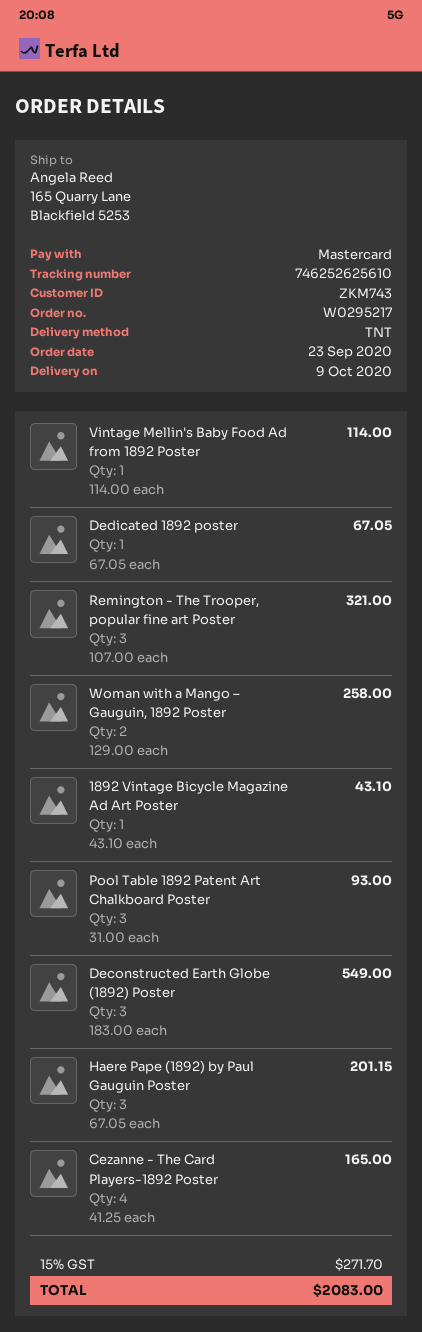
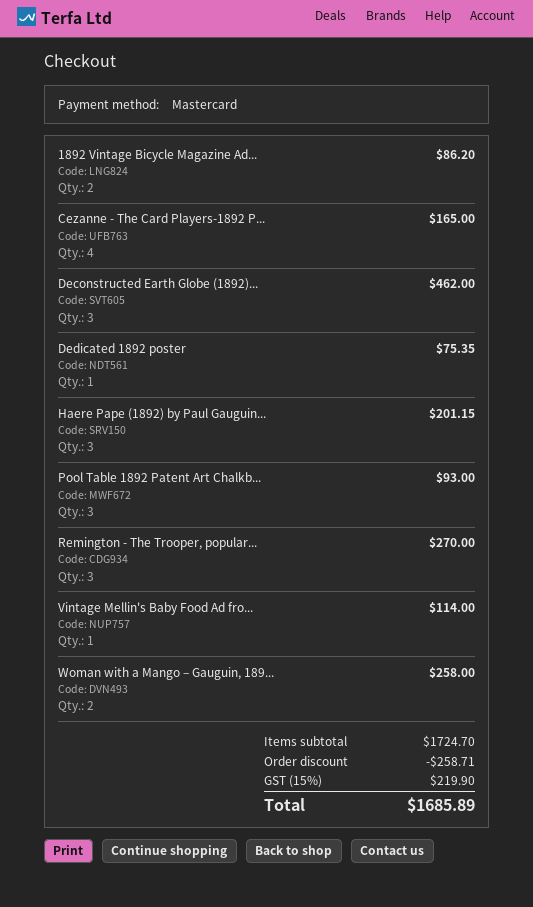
Dedicated 1892 poster: 1 for 67.05 -> 1 for 75.35
Remington - The Trooper, popular fine art Poster: 3 for 321.00 -> 3 for 270.00
1892 Vintage Bicycle Magazine Ad Art Poster: 1 for 43.10 -> 2 for 86.20
Deconstructed Earth Globe (1892) Poster: 3 for 549.00 -> 3 for 462.00
discount: none -> 258.71
tax: 15% = 271.70 -> 15% = 219.90
total: 2083.00 -> 1685.89

